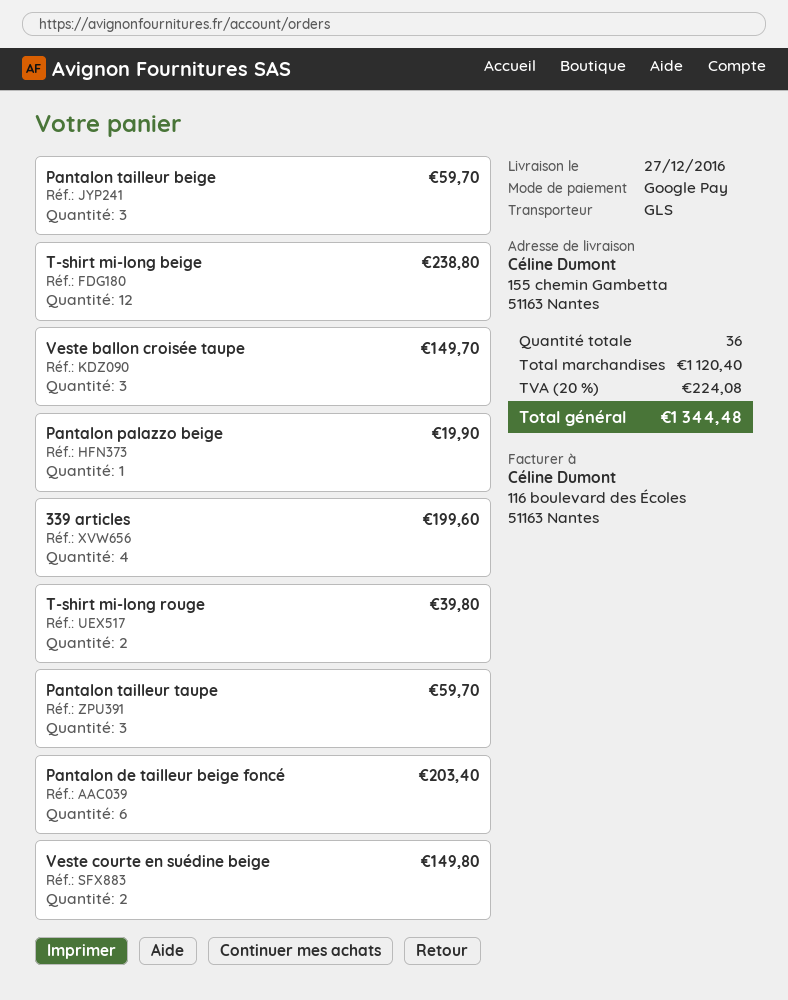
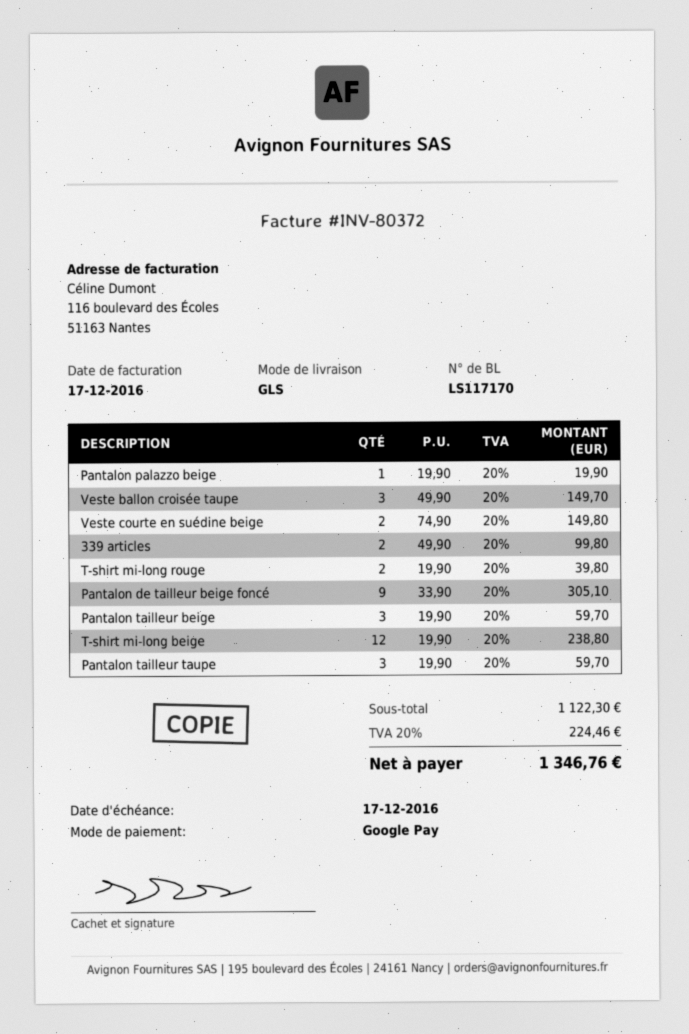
339 articles: 4 for 199.60 -> 2 for 99.80
Pantalon de tailleur beige foncé: 6 for 203.40 -> 9 for 305.10
subtotal: 1120.40 -> 1122.30
tax: 20% = 224.08 -> 20% = 224.46
total: 1344.48 -> 1346.76

